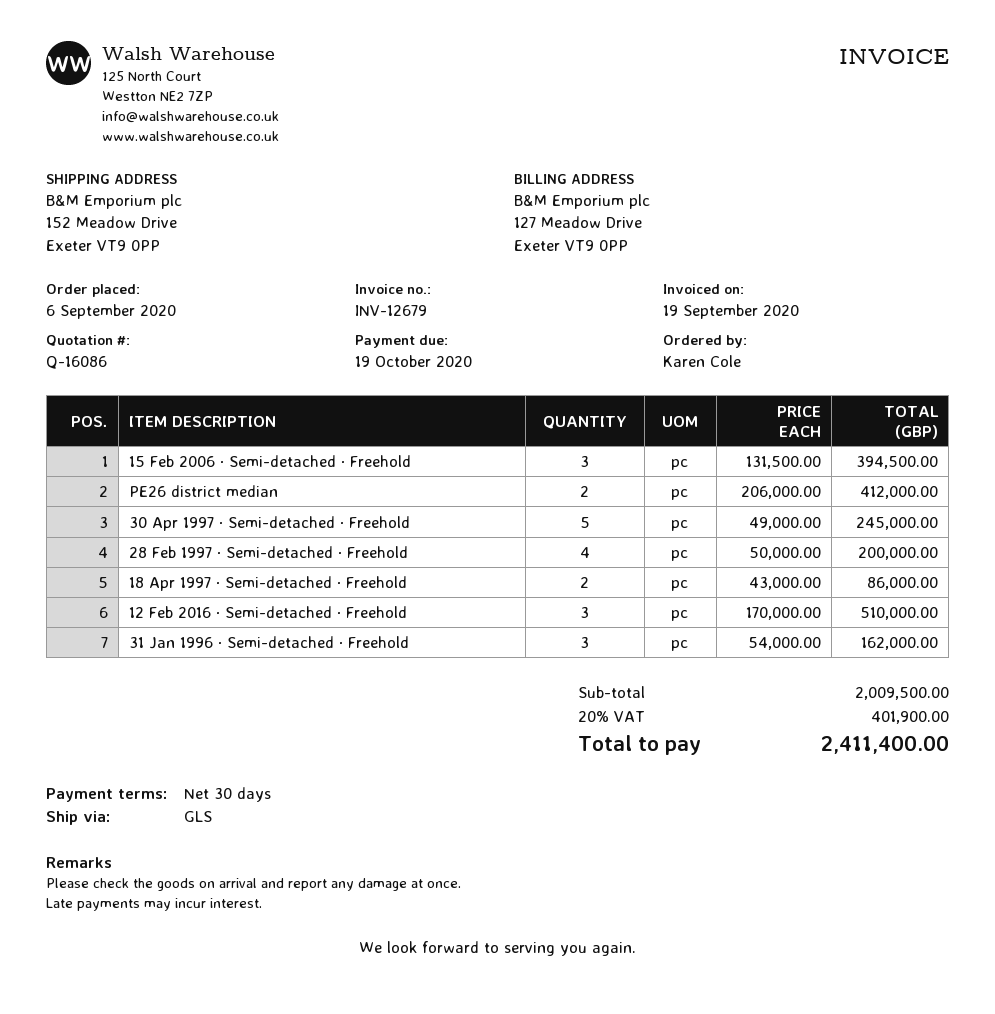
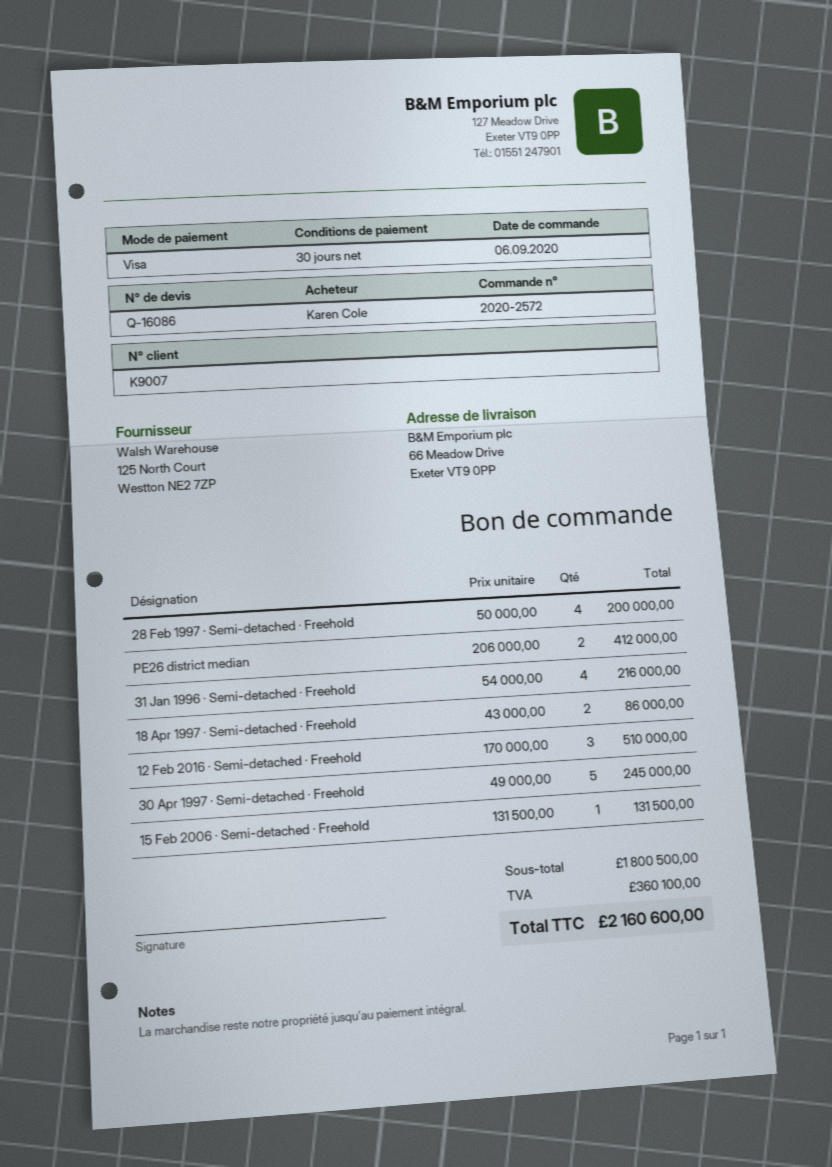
ship to: 152 Meadow Drive, Exeter VT9 0PP -> 66 Meadow Drive, Exeter VT9 0PP
15 Feb 2006 · Semi-detached · Freehold: 3 x 131500.00 = 394500.00 -> 1 x 131500.00 = 131500.00
31 Jan 1996 · Semi-detached · Freehold: 3 x 54000.00 = 162000.00 -> 4 x 54000.00 = 216000.00
subtotal: 2009500.00 -> 1800500.00
tax: 401900.00 -> 360100.00
total: 2411400.00 -> 2160600.00

